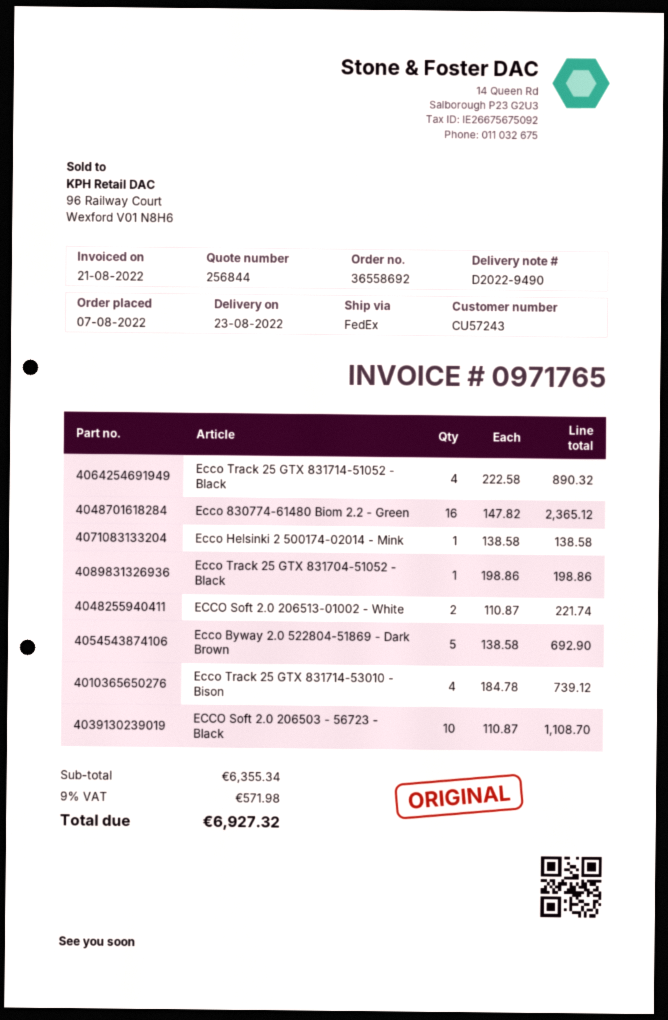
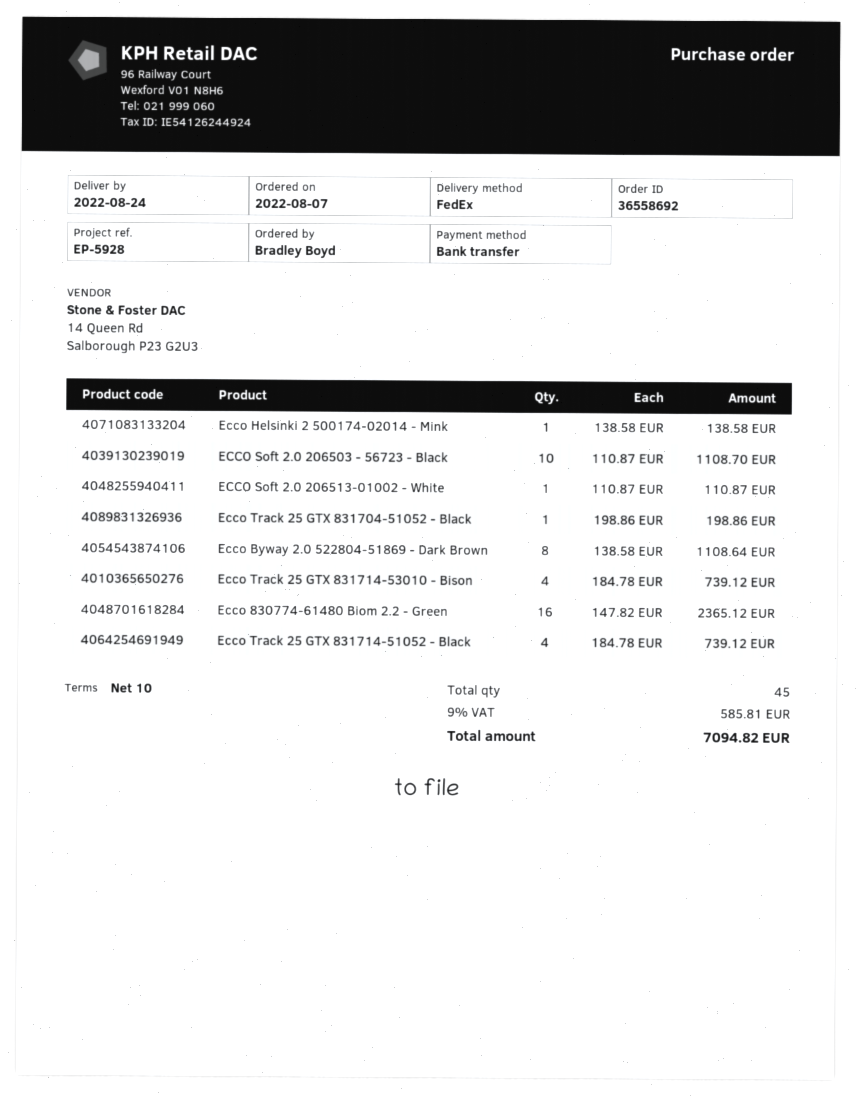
delivery date: 2022-08-23 -> 2022-08-24
Ecco Track 25 GTX 831714-51052 - Black: 4 x 222.58 = 890.32 -> 4 x 184.78 = 739.12
ECCO Soft 2.0 206513-01002 - White: 2 x 110.87 = 221.74 -> 1 x 110.87 = 110.87
Ecco Byway 2.0 522804-51869 - Dark Brown: 5 x 138.58 = 692.90 -> 8 x 138.58 = 1108.64
tax: 9% = 571.98 -> 9% = 585.81
total: 6927.32 -> 7094.82

